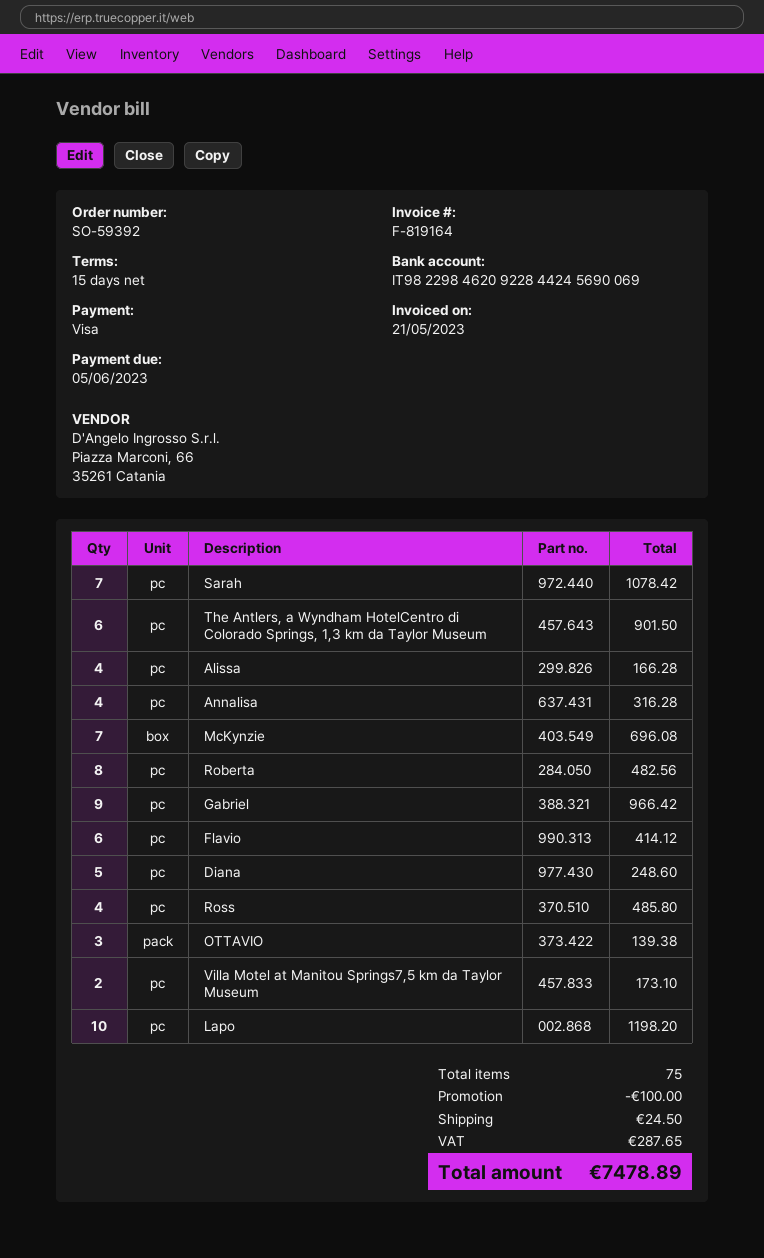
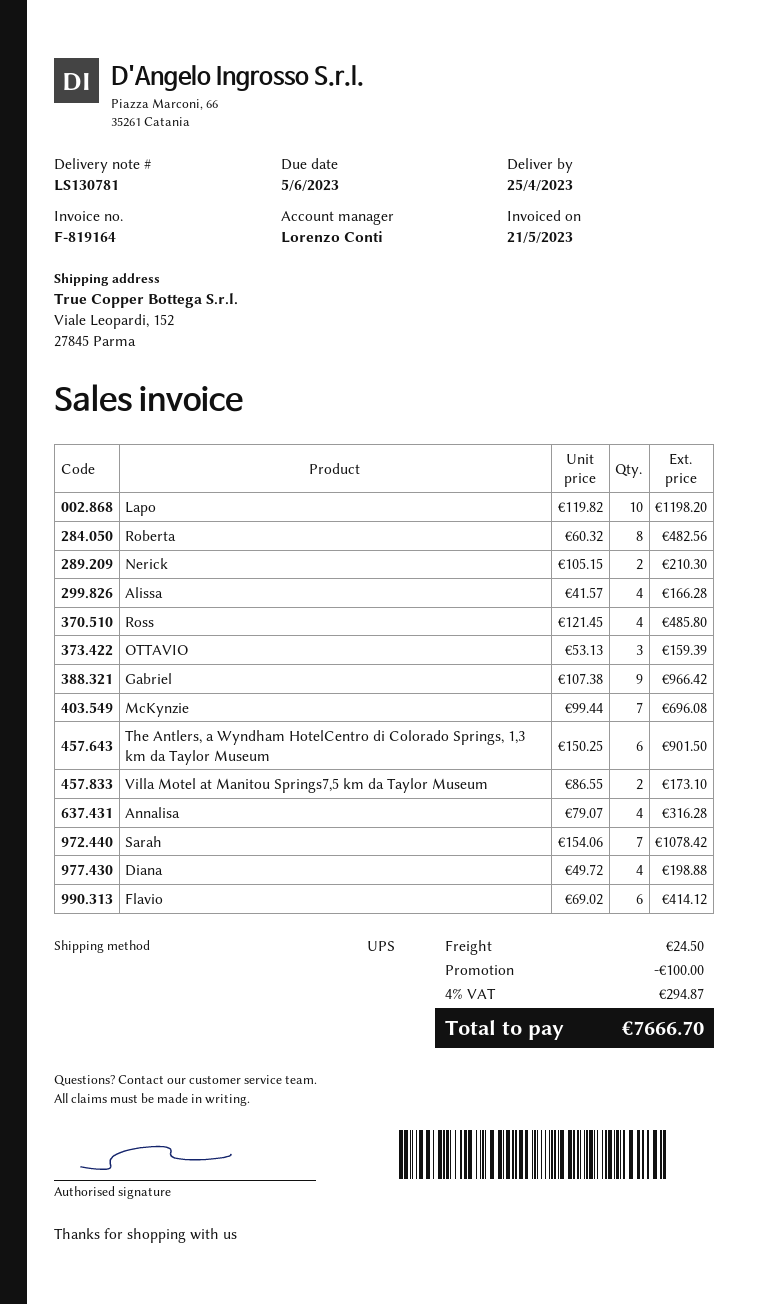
Diana: 5 for 248.60 -> 4 for 198.88
OTTAVIO: 3 for 139.38 -> 3 for 159.39
Nerick: none -> 2 for 210.30
tax: 287.65 -> 294.87
total: 7478.89 -> 7666.70

